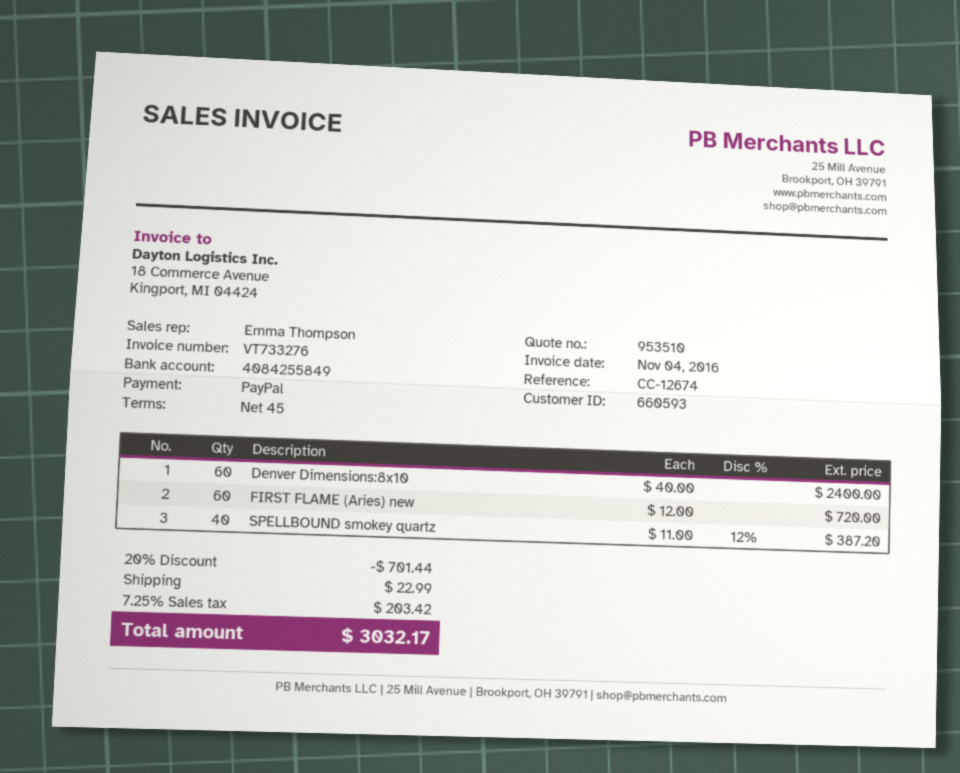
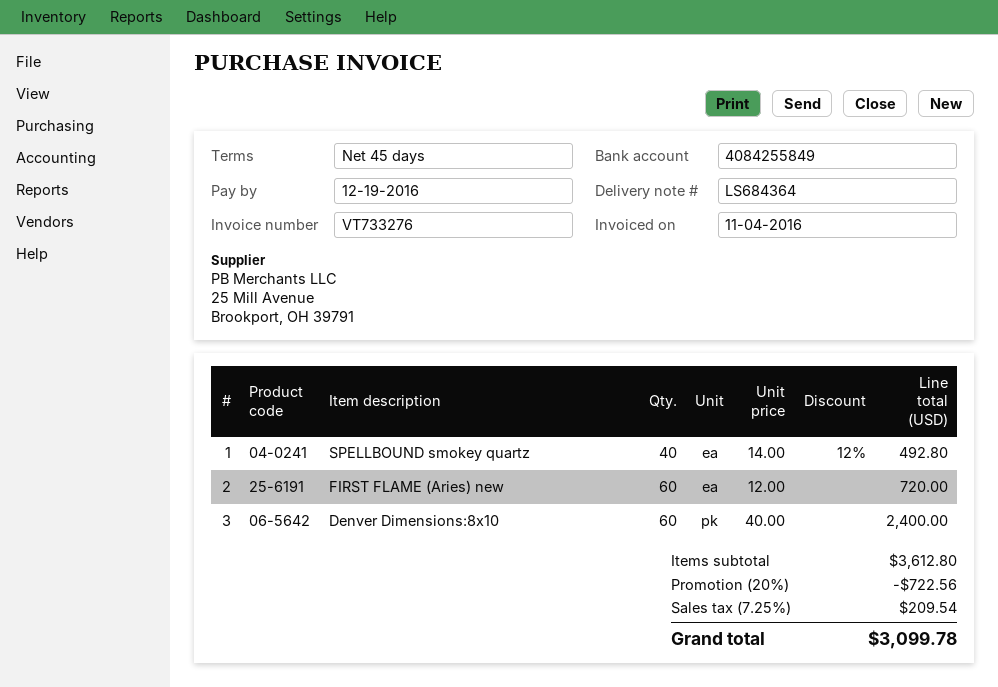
SPELLBOUND smokey quartz: 40 x 11.00 - 12% = 387.20 -> 40 x 14.00 - 12% = 492.80
discount: 20% = 701.44 -> 20% = 722.56
shipping: 22.99 -> none
tax: 7.25% = 203.42 -> 7.25% = 209.54
total: 3032.17 -> 3099.78

